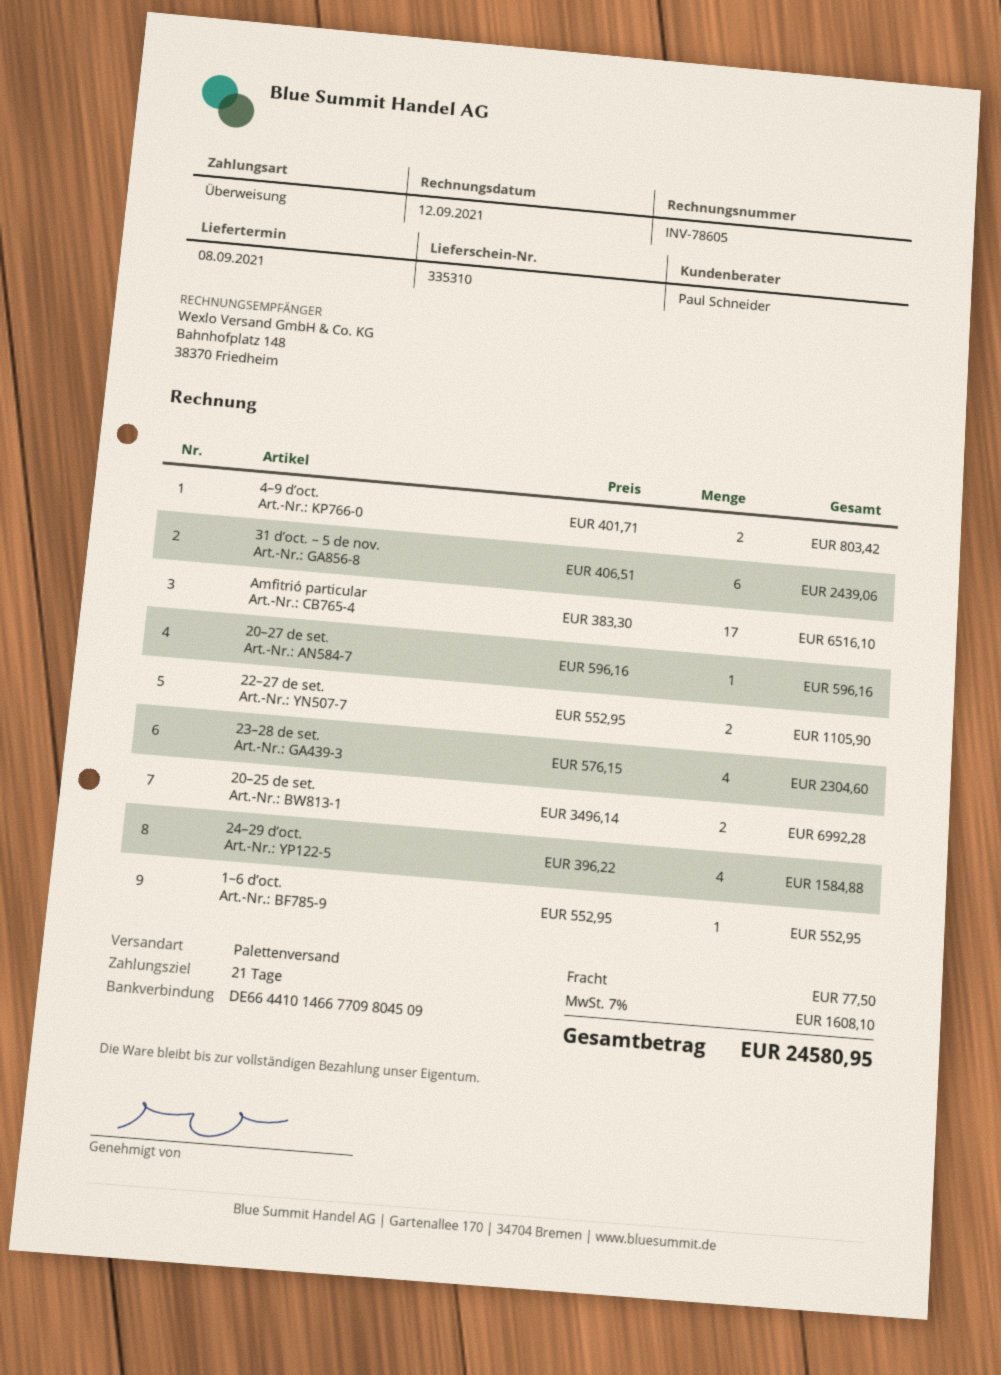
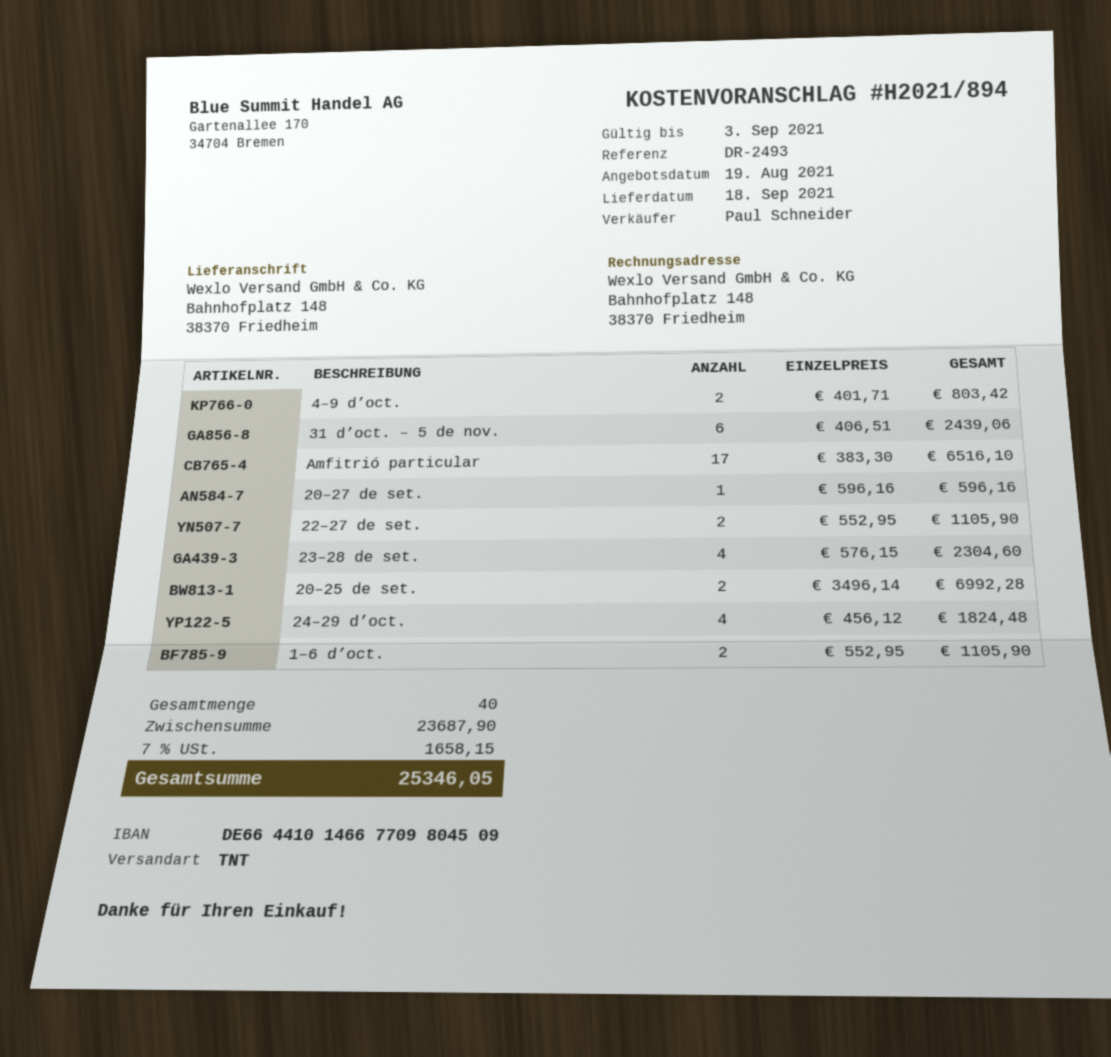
delivery date: 2021-09-08 -> 2021-09-18
shipping method: pallet freight -> TNT
24–29 d’oct.: 4 x 396.22 = 1584.88 -> 4 x 456.12 = 1824.48
1–6 d’oct.: 1 x 552.95 = 552.95 -> 2 x 552.95 = 1105.90
shipping: 77.50 -> none
tax: 7% = 1608.10 -> 7% = 1658.15
total: 24580.95 -> 25346.05

